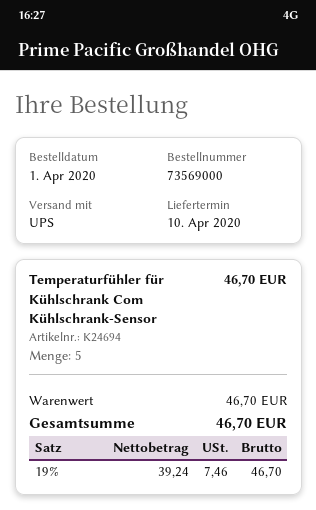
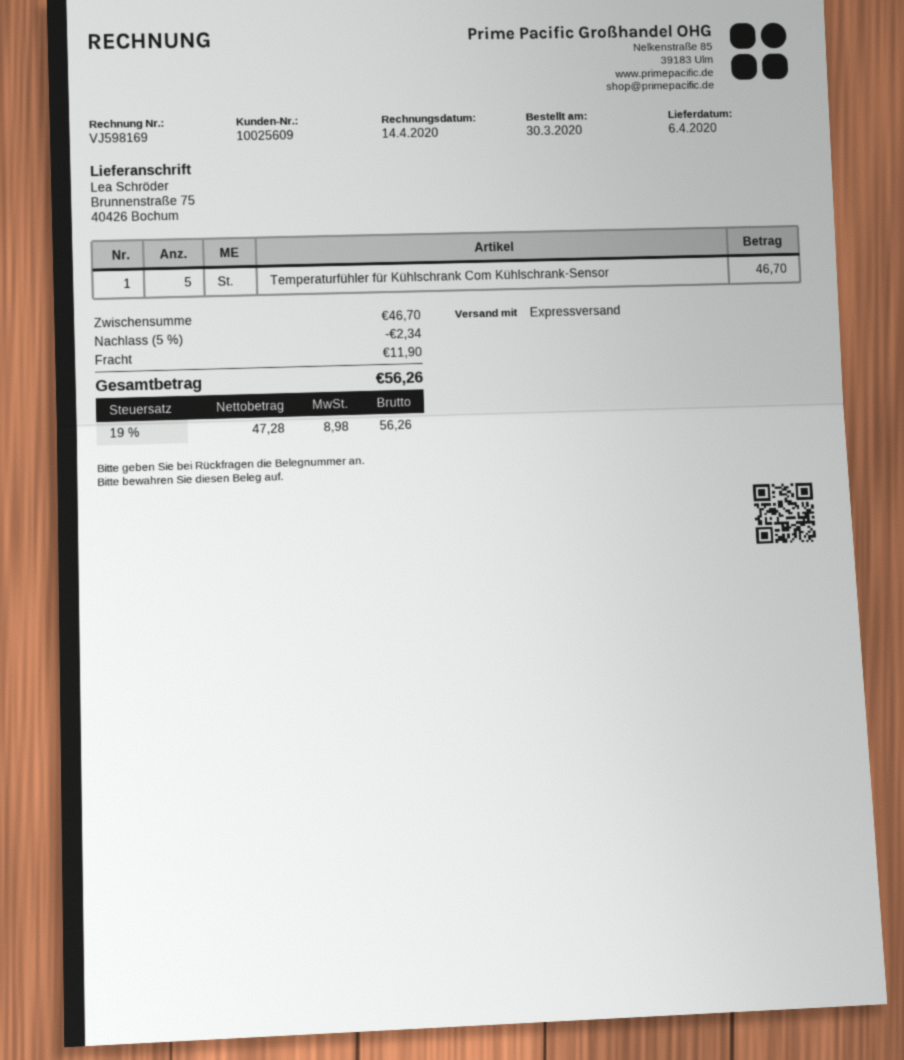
order date: 2020-04-01 -> 2020-03-30
delivery date: 2020-04-10 -> 2020-04-06
shipping method: UPS -> express
discount: none -> 5% = 2.34
shipping: none -> 11.90
net: 39.24 -> 47.28
tax: 19% = 7.46 -> 19% = 8.98
total: 46.70 -> 56.26

